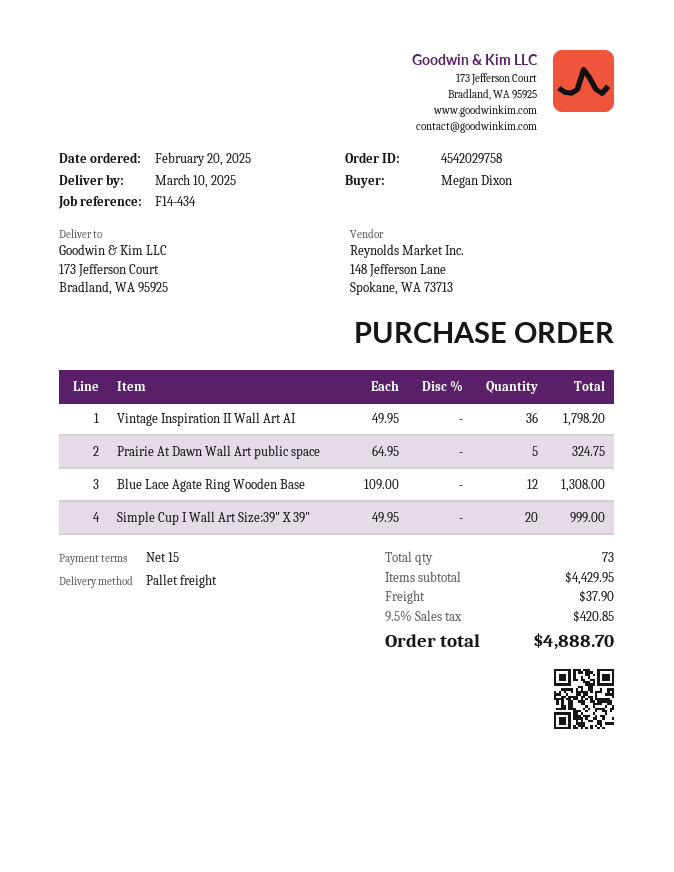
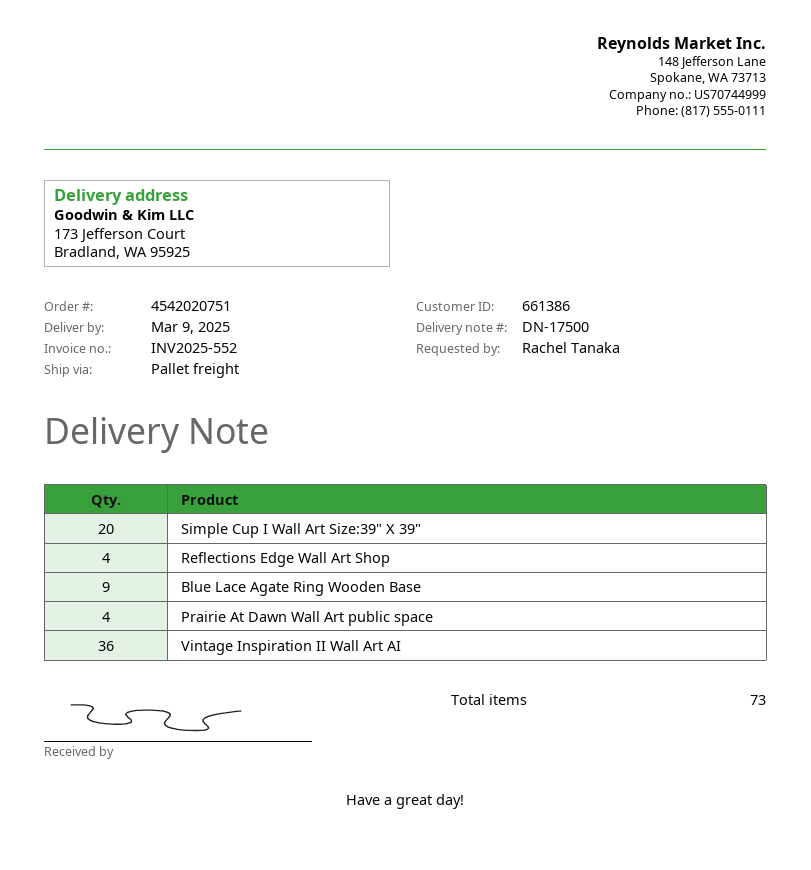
order number: 4542029758 -> 4542020751
delivery date: 2025-03-10 -> 2025-03-09
ordered by: Megan Dixon -> Rachel Tanaka
Prairie At Dawn Wall Art public space: 5 -> 4
Blue Lace Agate Ring Wooden Base: 12 -> 9
Reflections Edge Wall Art Shop: none -> 4

